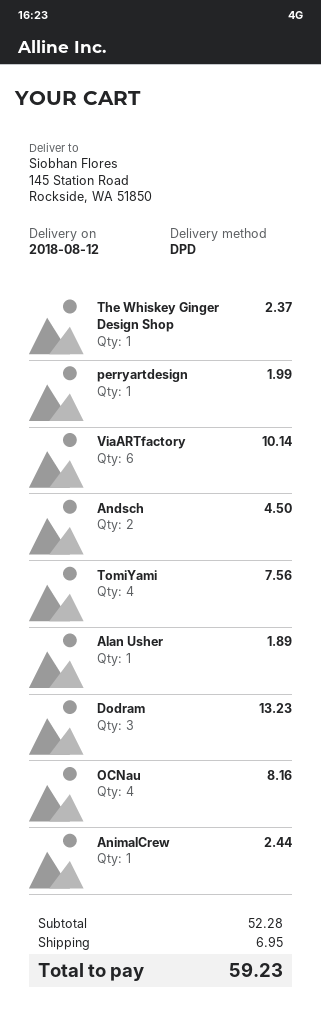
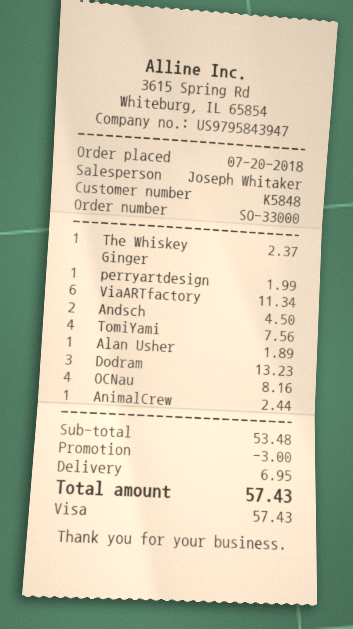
ViaARTfactory: 6 for 10.14 -> 6 for 11.34
subtotal: 52.28 -> 53.48
discount: none -> 3.00
total: 59.23 -> 57.43

